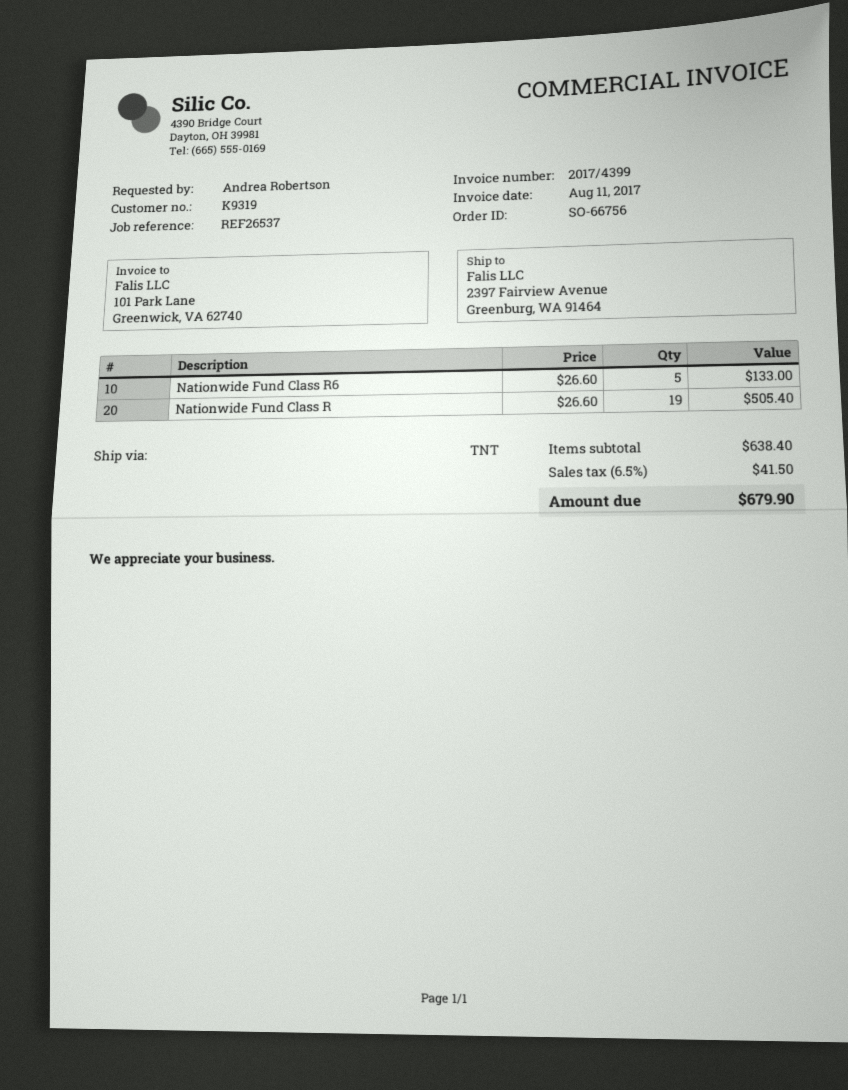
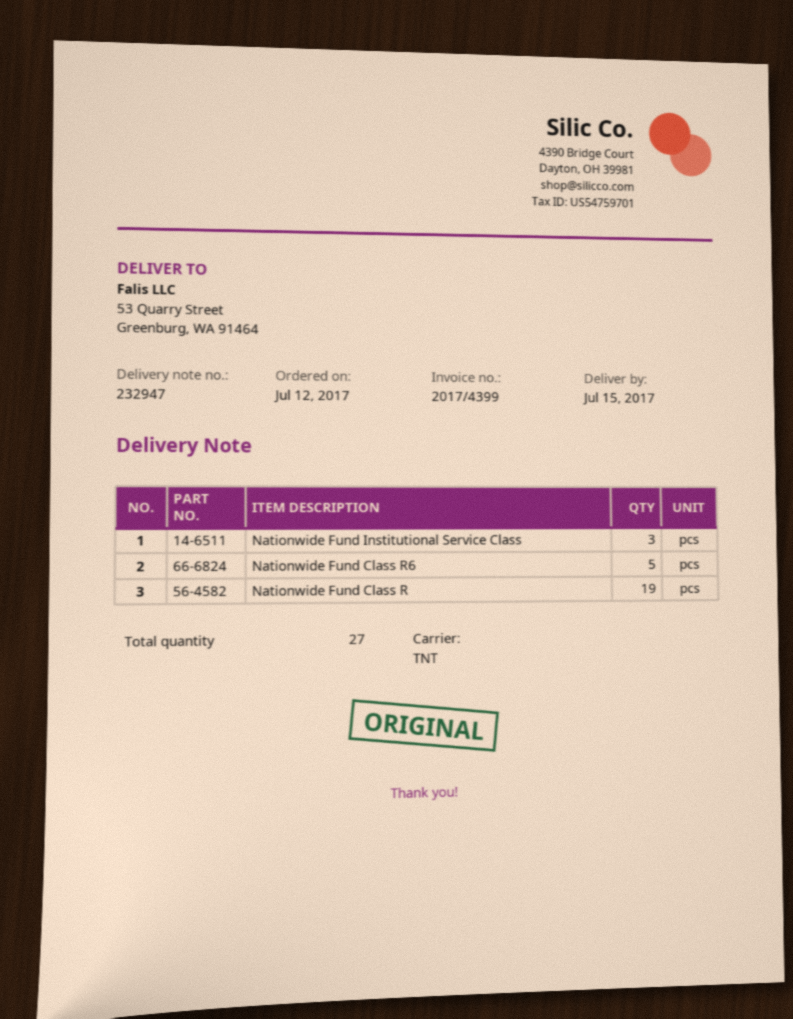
ship to: 2397 Fairview Avenue, Greenburg, WA 91464 -> 53 Quarry Street, Greenburg, WA 91464
Nationwide Fund Institutional Service Class: none -> 3

